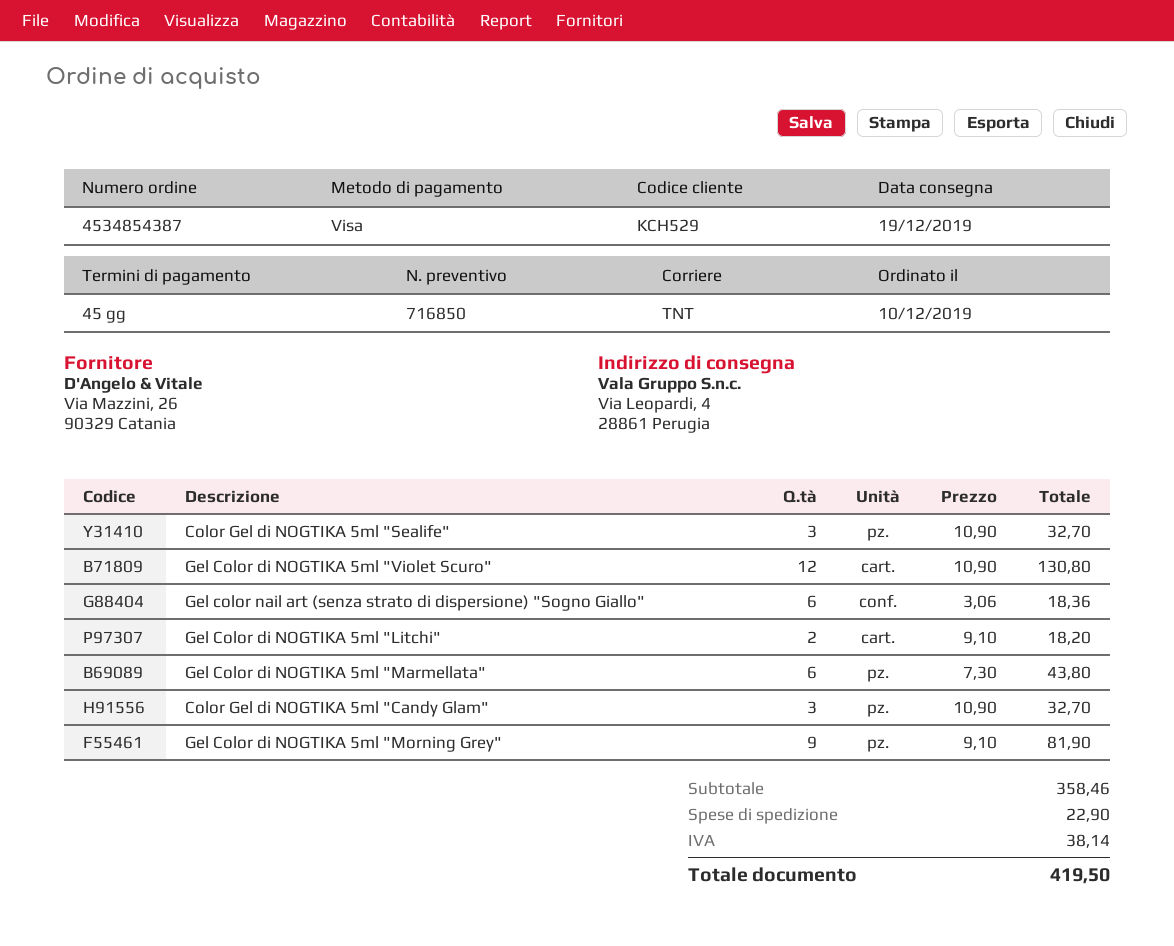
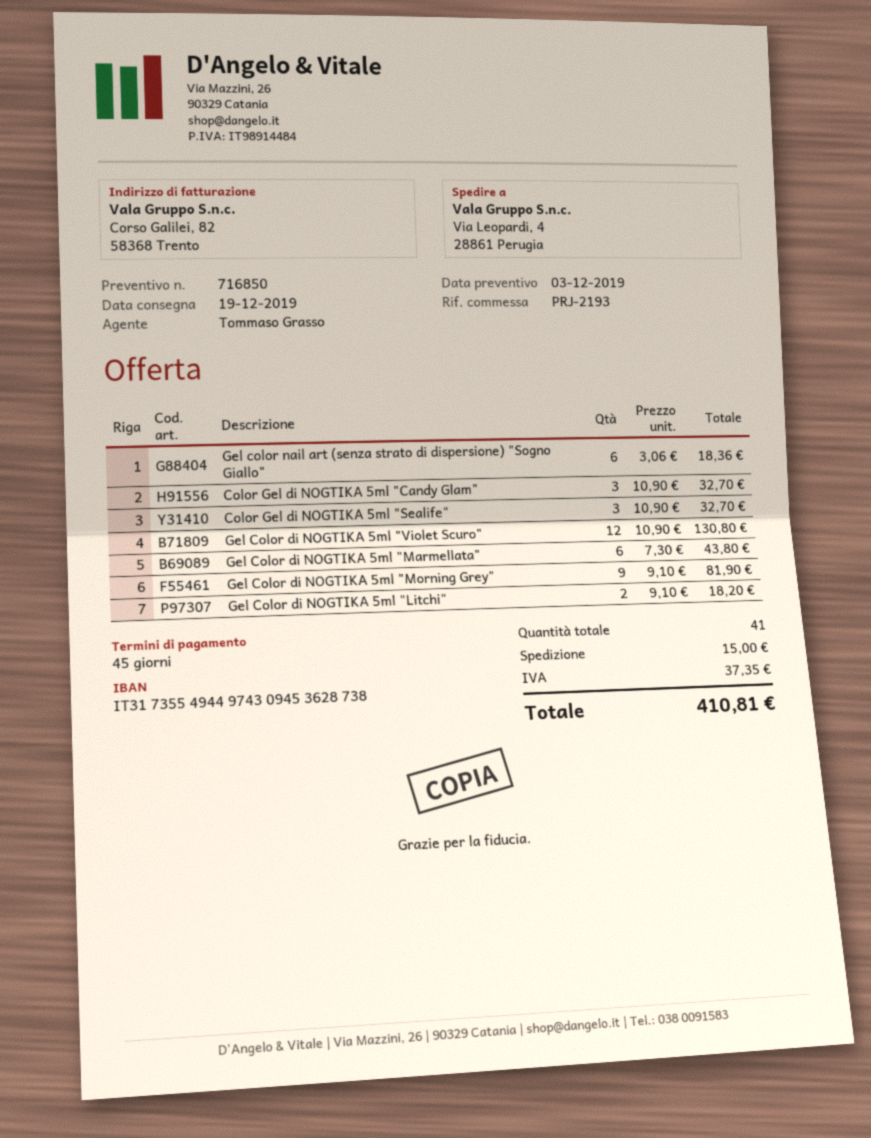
shipping: 22.90 -> 15.00
tax: 38.14 -> 37.35
total: 419.50 -> 410.81

